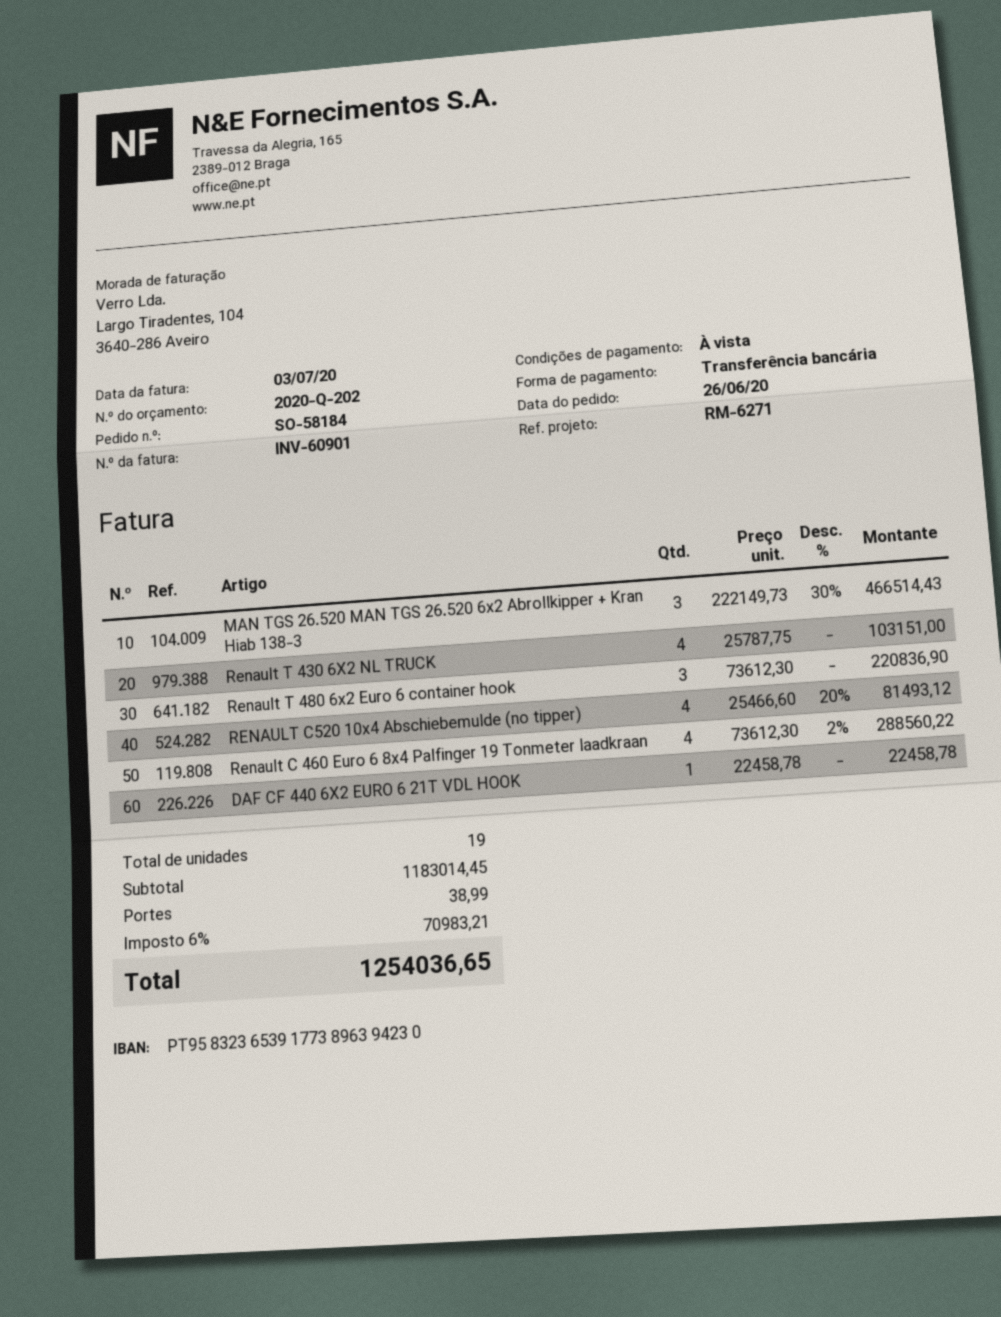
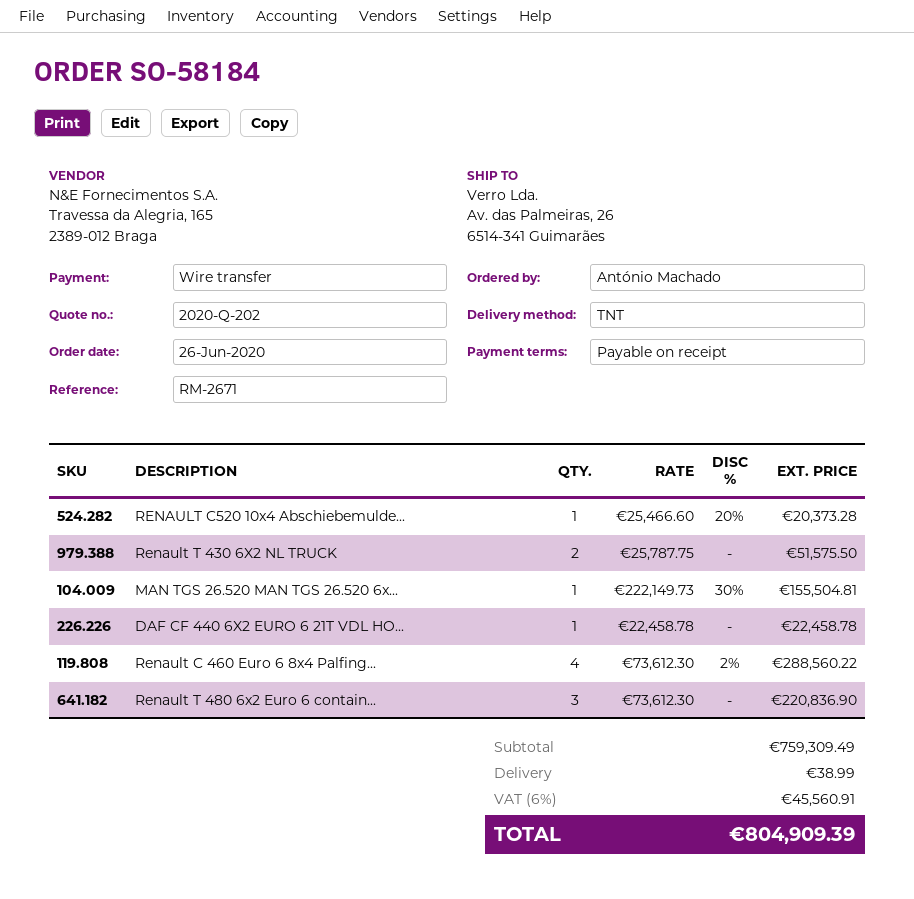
reference: RM-6271 -> RM-2671
MAN TGS 26.520 MAN TGS 26.520 6x2 Abrollkipper + Kran Hiab 138-3: 3 x 222149.73 - 30% = 466514.43 -> 1 x 222149.73 - 30% = 155504.81
Renault T 430 6X2 NL TRUCK: 4 x 25787.75 = 103151.00 -> 2 x 25787.75 = 51575.50
RENAULT C520 10x4 Abschiebemulde (no tipper): 4 x 25466.60 - 20% = 81493.12 -> 1 x 25466.60 - 20% = 20373.28
subtotal: 1183014.45 -> 759309.49
tax: 6% = 70983.21 -> 6% = 45560.91
total: 1254036.65 -> 804909.39

